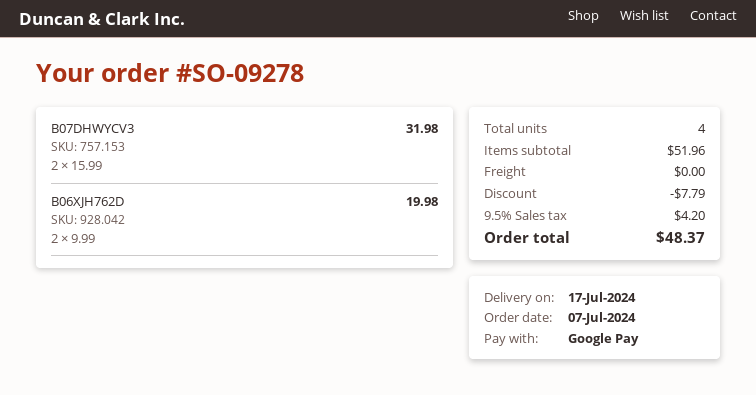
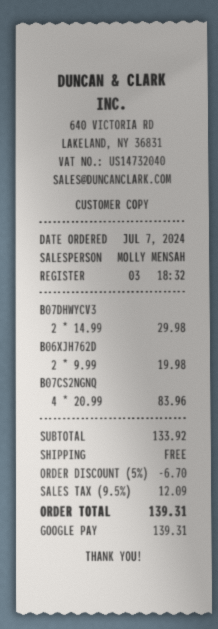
B07DHWYCV3: 2 x 15.99 = 31.98 -> 2 x 14.99 = 29.98
B07CS2NGNQ: none -> 4 x 20.99 = 83.96
subtotal: 51.96 -> 133.92
discount: 7.79 -> 6.70
tax: 9.5% = 4.20 -> 9.5% = 12.09
total: 48.37 -> 139.31

